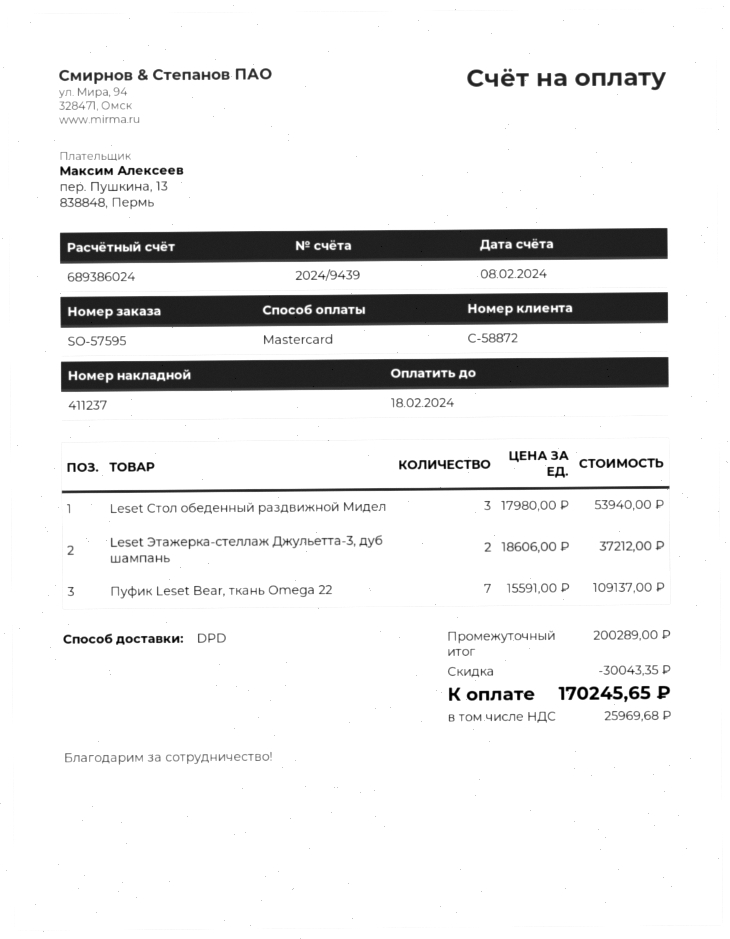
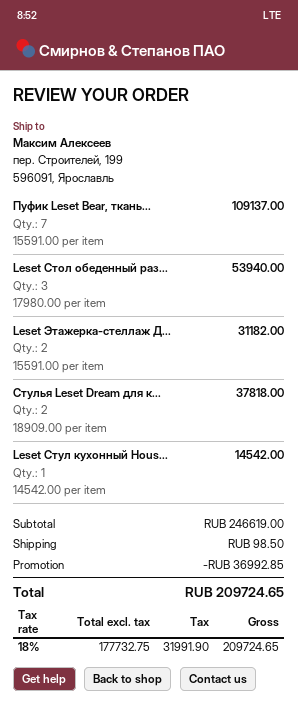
Leset Этажерка-стеллаж Джульетта-3, дуб шампань: 2 x 18606.00 = 37212.00 -> 2 x 15591.00 = 31182.00
Стулья Leset Dream для к...: none -> 2 x 18909.00 = 37818.00
Leset Стул кухонный Hous...: none -> 1 x 14542.00 = 14542.00
subtotal: 200289.00 -> 246619.00
discount: 30043.35 -> 36992.85
shipping: none -> 98.50
tax: 25969.68 -> 31991.90
total: 170245.65 -> 209724.65

